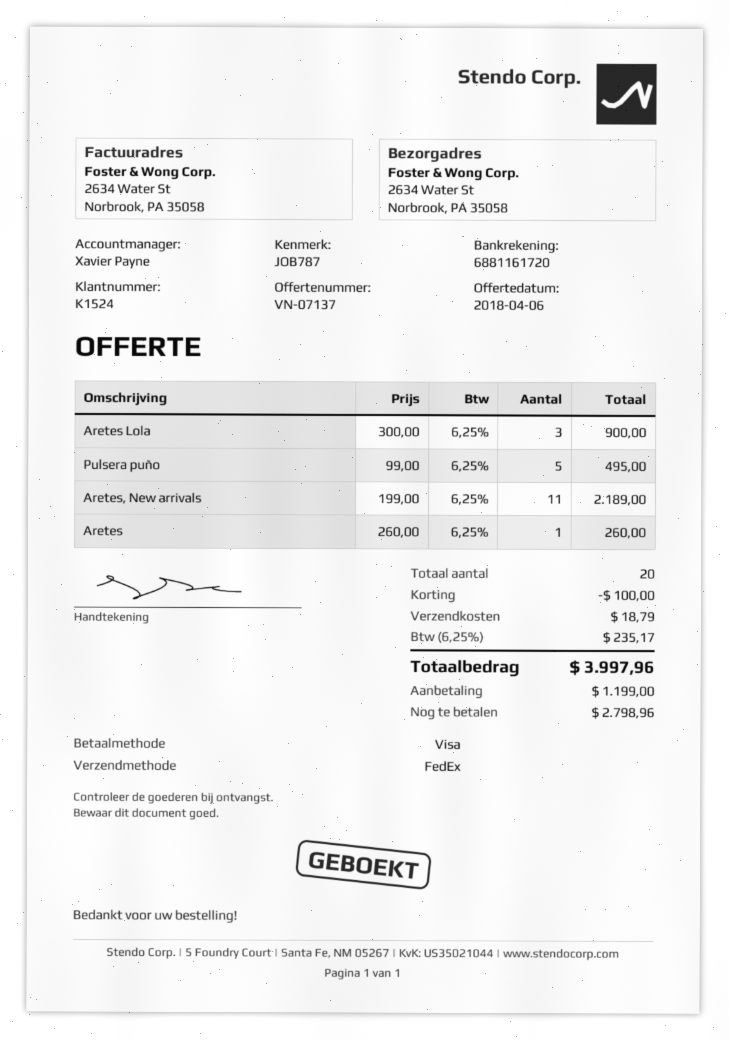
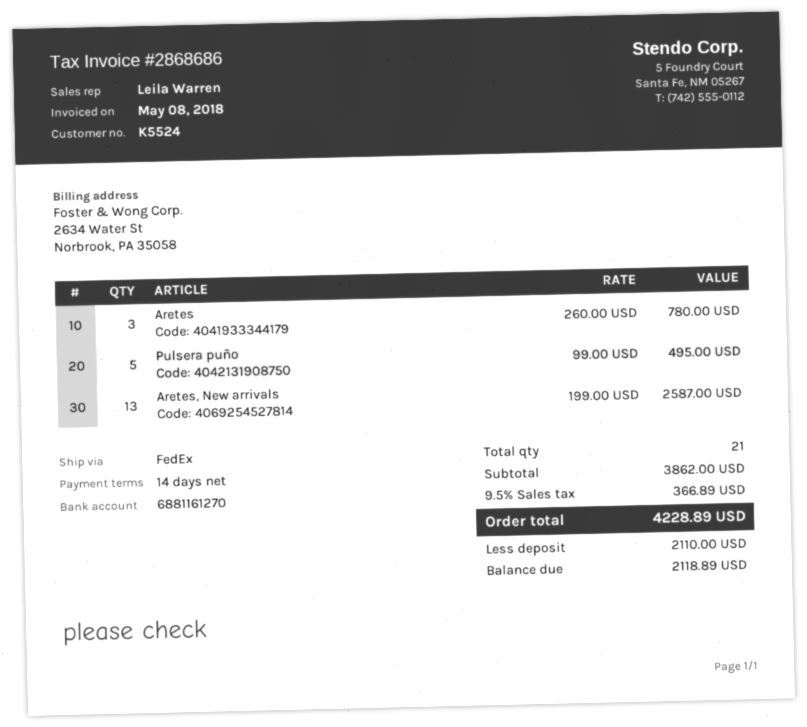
customer number: K1524 -> K5524
sales rep: Xavier Payne -> Leila Warren
bank account: 6881161720 -> 6881161270
Aretes Lola: 3 x 300.00 = 900.00 -> none
Aretes, New arrivals: 11 x 199.00 = 2189.00 -> 13 x 199.00 = 2587.00
Aretes: 1 x 260.00 = 260.00 -> 3 x 260.00 = 780.00
total quantity: 20 -> 21
discount: 100.00 -> none
shipping: 18.79 -> none
tax: 6.25% = 235.17 -> 9.5% = 366.89
total: 3997.96 -> 4228.89
deposit: 1199.00 -> 2110.00
balance: 2798.96 -> 2118.89

